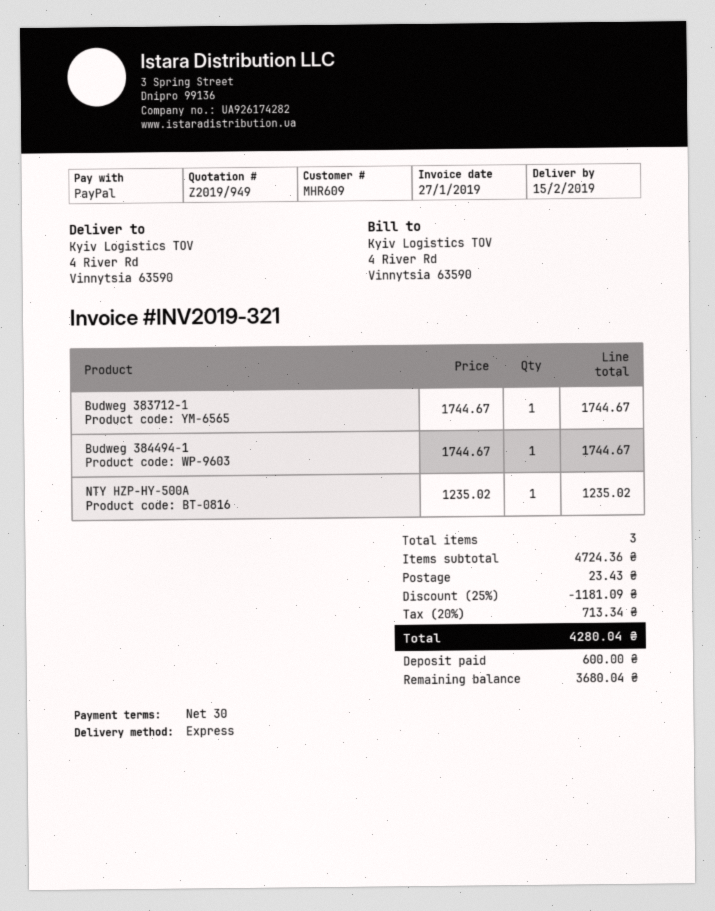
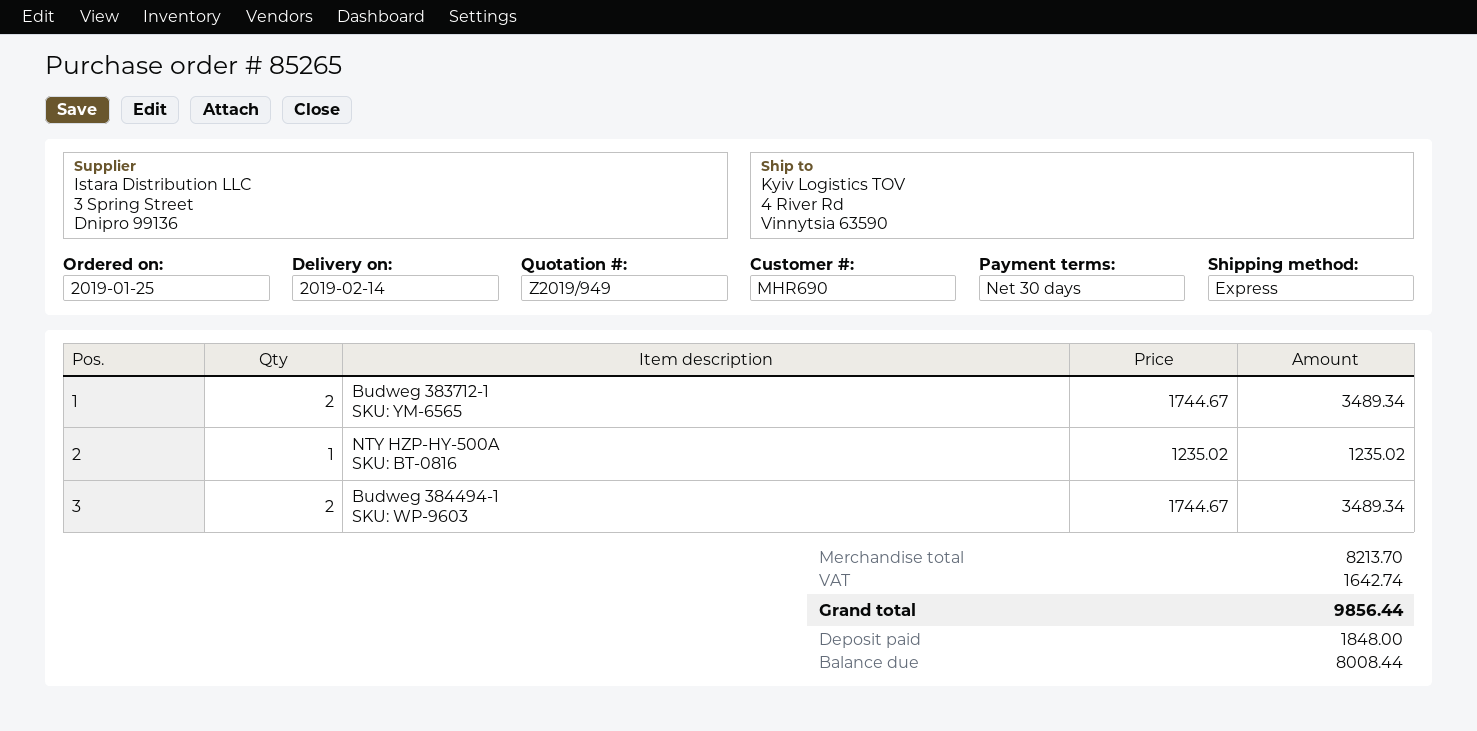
delivery date: 2019-02-15 -> 2019-02-14
customer number: MHR609 -> MHR690
Budweg 383712-1: 1 x 1744.67 = 1744.67 -> 2 x 1744.67 = 3489.34
Budweg 384494-1: 1 x 1744.67 = 1744.67 -> 2 x 1744.67 = 3489.34
subtotal: 4724.36 -> 8213.70
discount: 25% = 1181.09 -> none
shipping: 23.43 -> none
tax: 713.34 -> 1642.74
total: 4280.04 -> 9856.44
deposit: 600.00 -> 1848.00
balance: 3680.04 -> 8008.44

